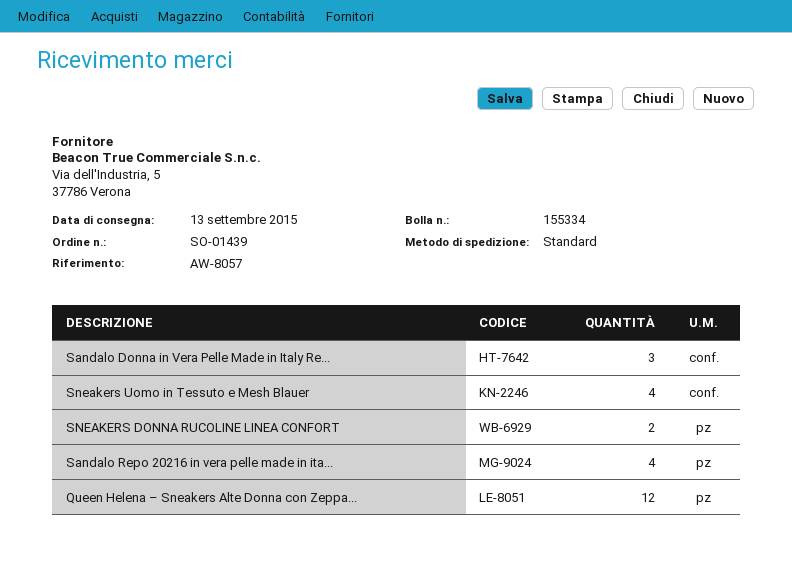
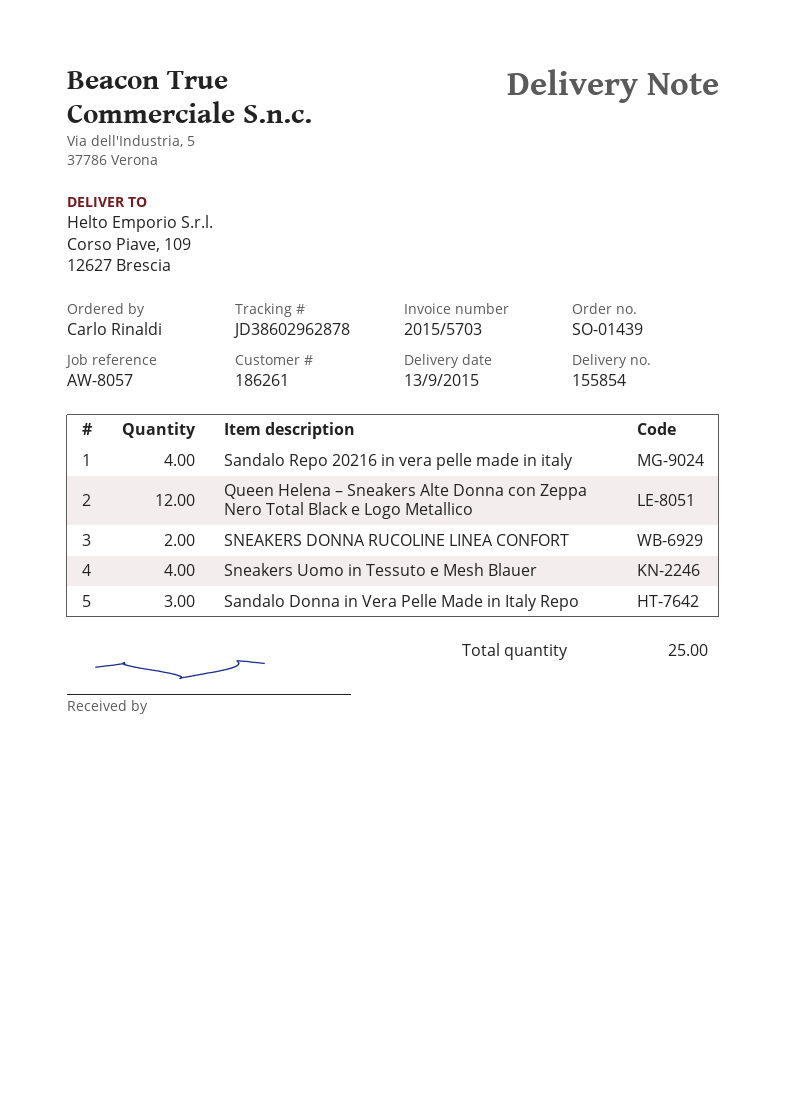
delivery note number: 155334 -> 155854

